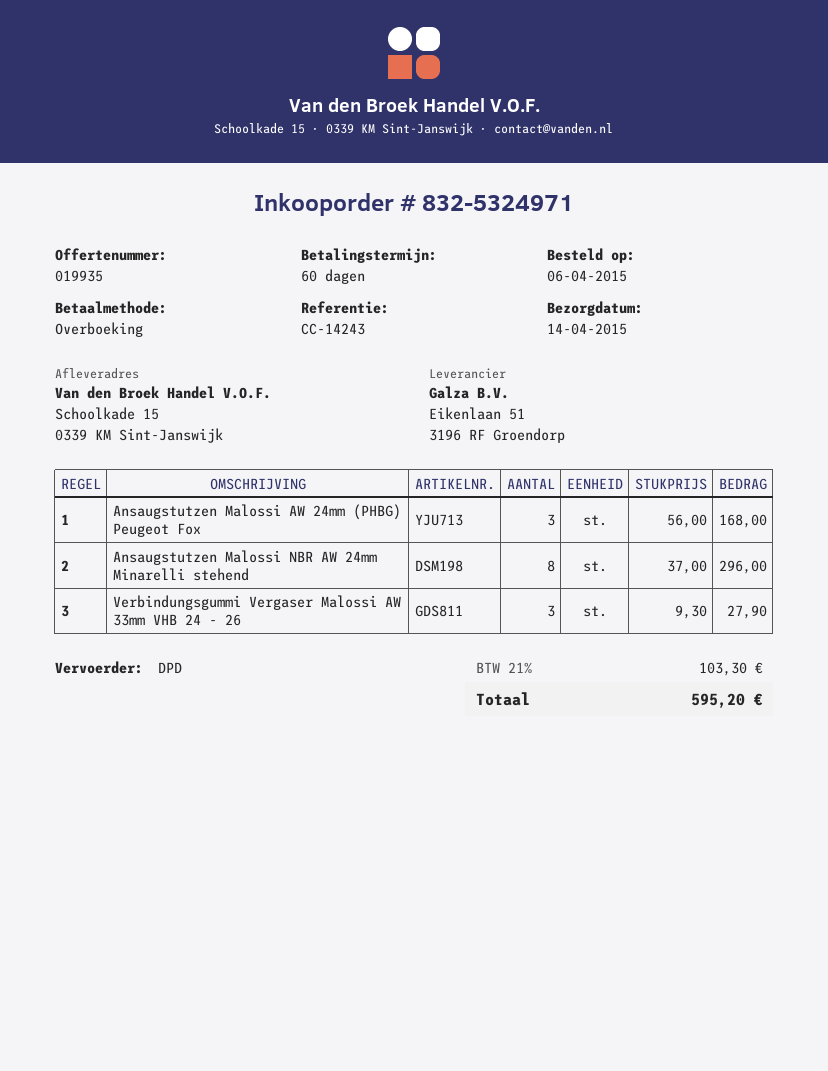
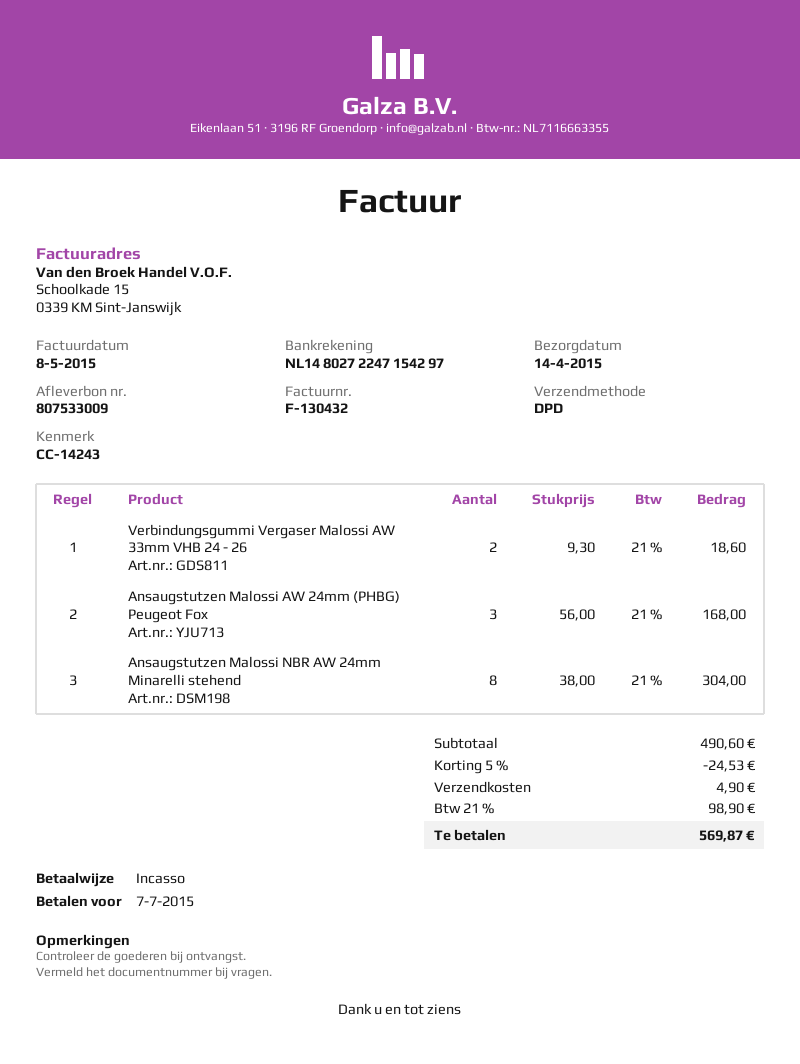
payment method: bank transfer -> direct debit
Ansaugstutzen Malossi NBR AW 24mm Minarelli stehend: 8 x 37.00 = 296.00 -> 8 x 38.00 = 304.00
Verbindungsgummi Vergaser Malossi AW 33mm VHB 24 - 26: 3 x 9.30 = 27.90 -> 2 x 9.30 = 18.60
discount: none -> 5% = 24.53
shipping: none -> 4.90
tax: 21% = 103.30 -> 21% = 98.90
total: 595.20 -> 569.87

